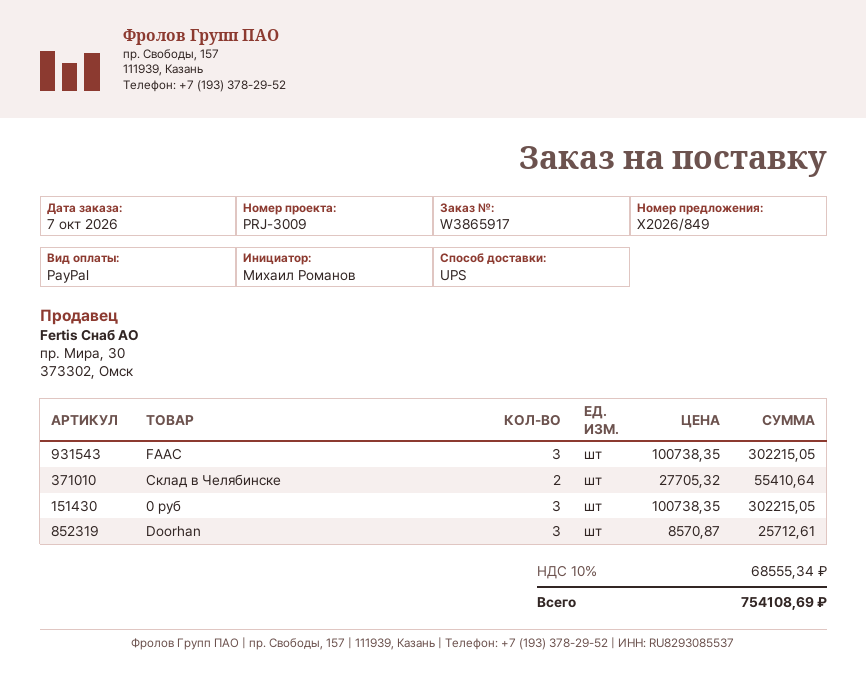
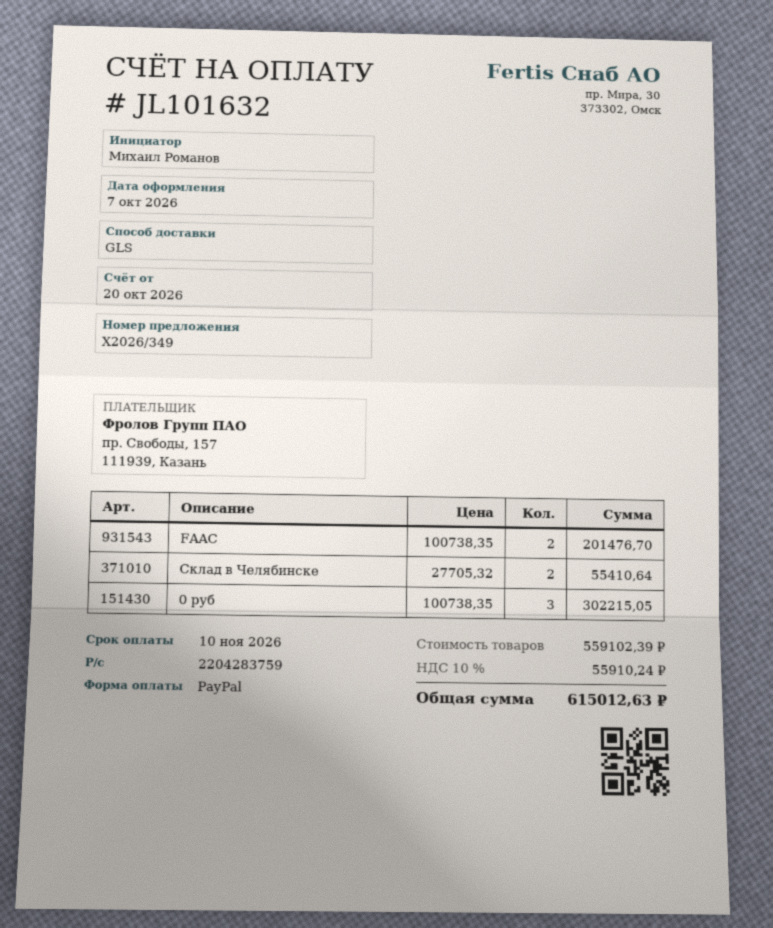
quote number: X2026/849 -> X2026/349
shipping method: UPS -> GLS
FAAC: 3 x 100738.35 = 302215.05 -> 2 x 100738.35 = 201476.70
Doorhan: 3 x 8570.87 = 25712.61 -> none
tax: 10% = 68555.34 -> 10% = 55910.24
total: 754108.69 -> 615012.63

